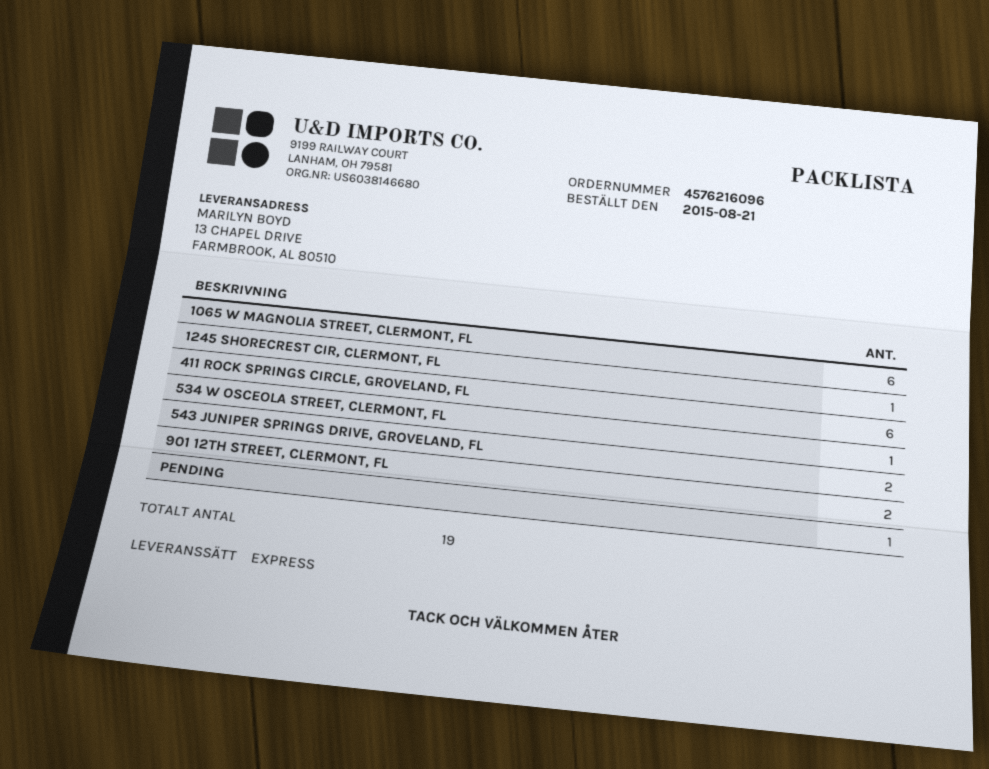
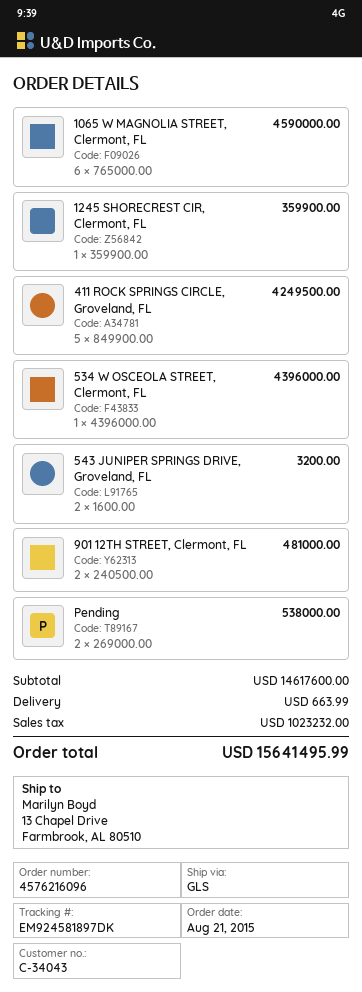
shipping method: express -> GLS
411 ROCK SPRINGS CIRCLE, GROVELAND, FL: 6 -> 5
PENDING: 1 -> 2

